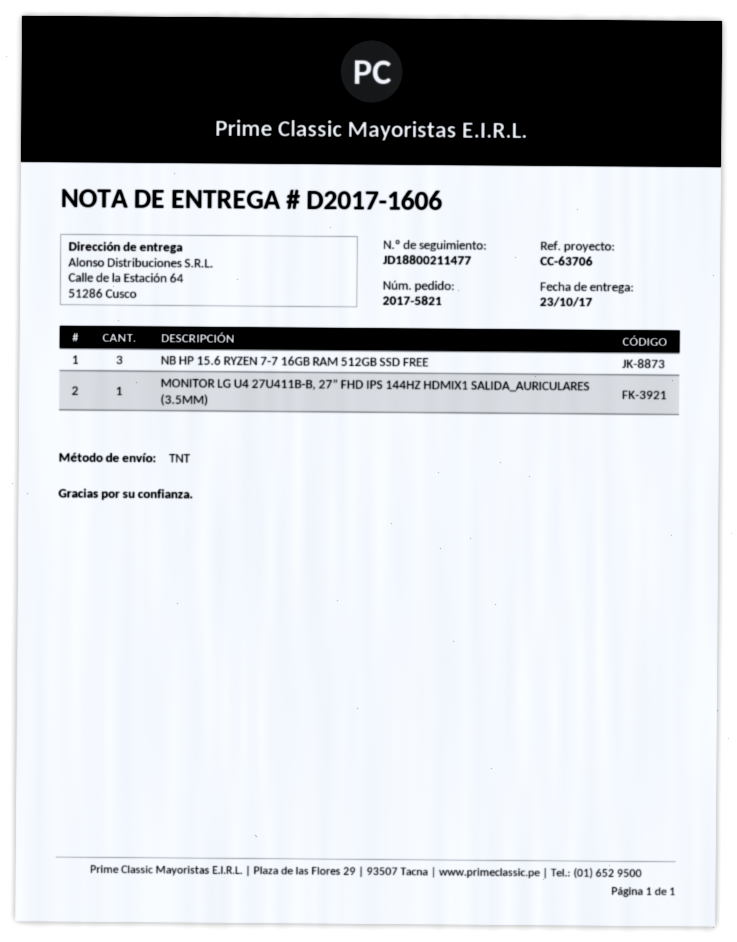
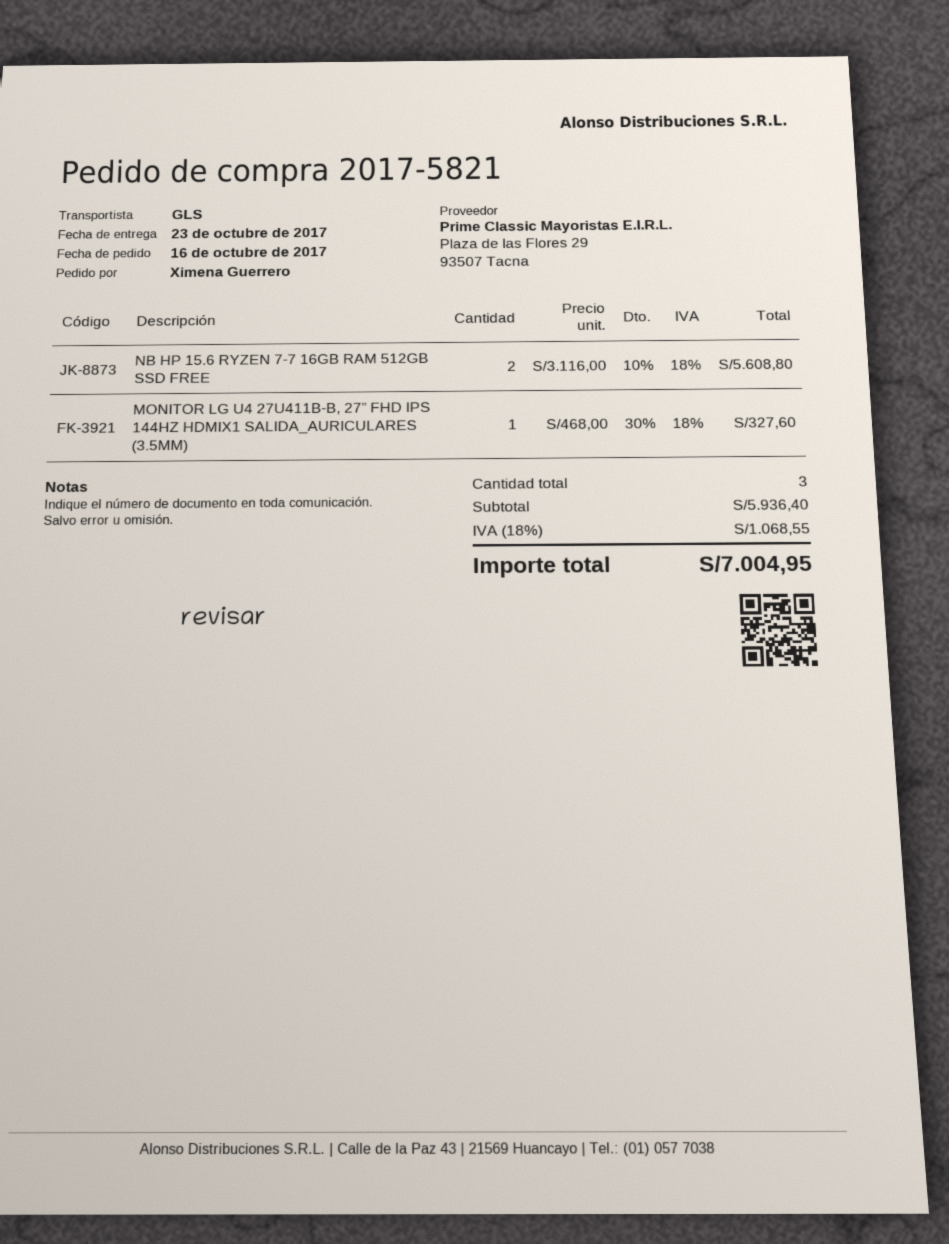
shipping method: TNT -> GLS
NB HP 15.6 RYZEN 7-7 16GB RAM 512GB SSD FREE: 3 -> 2

